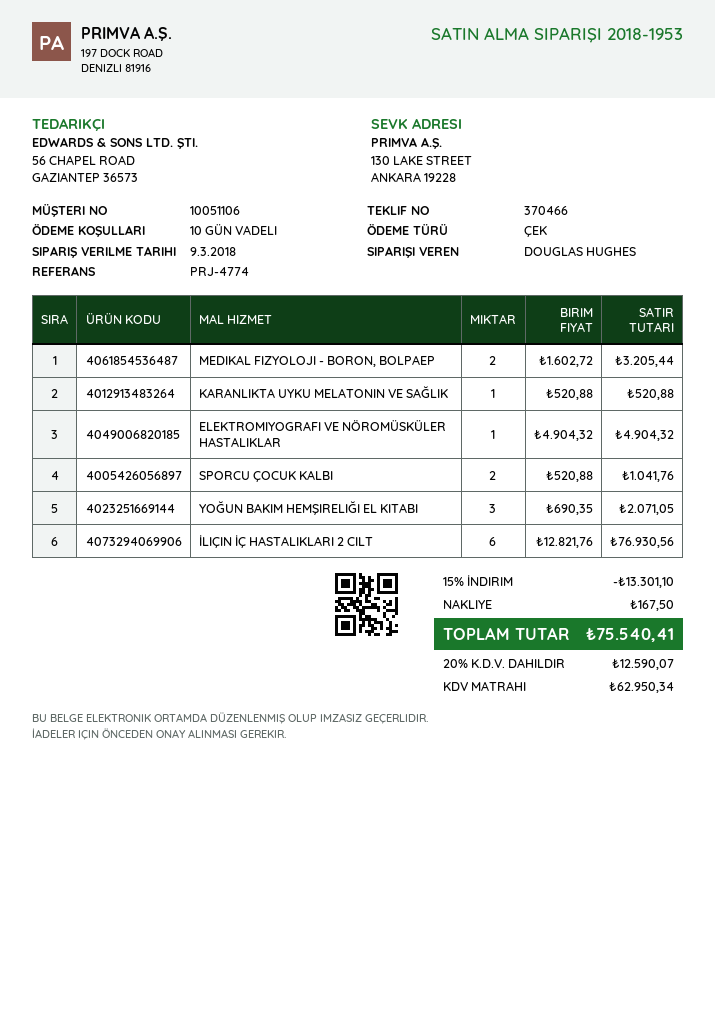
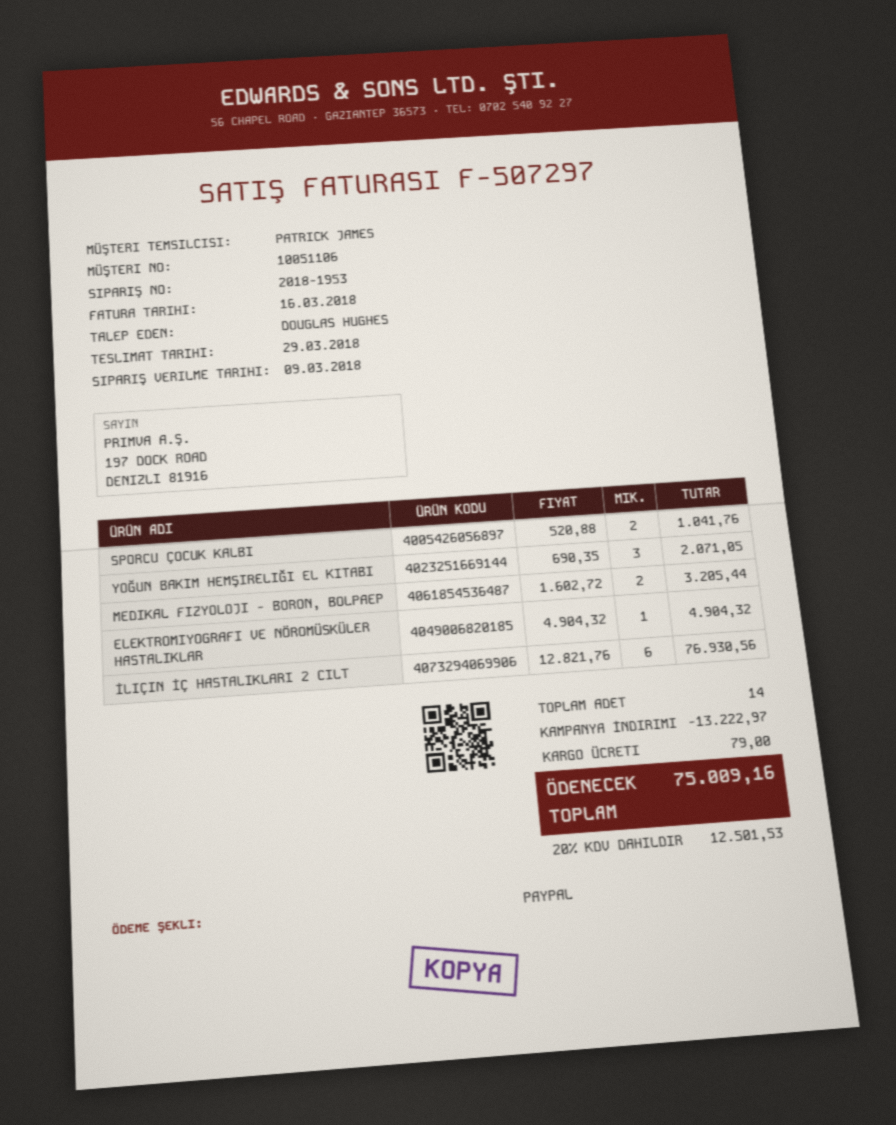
payment method: cheque -> PayPal
KARANLIKTA UYKU MELATONIN VE SAĞLIK: 1 x 520.88 = 520.88 -> none
discount: 13301.10 -> 13222.97
shipping: 167.50 -> 79.00
tax: 20% = 12590.07 -> 20% = 12501.53
total: 75540.41 -> 75009.16

